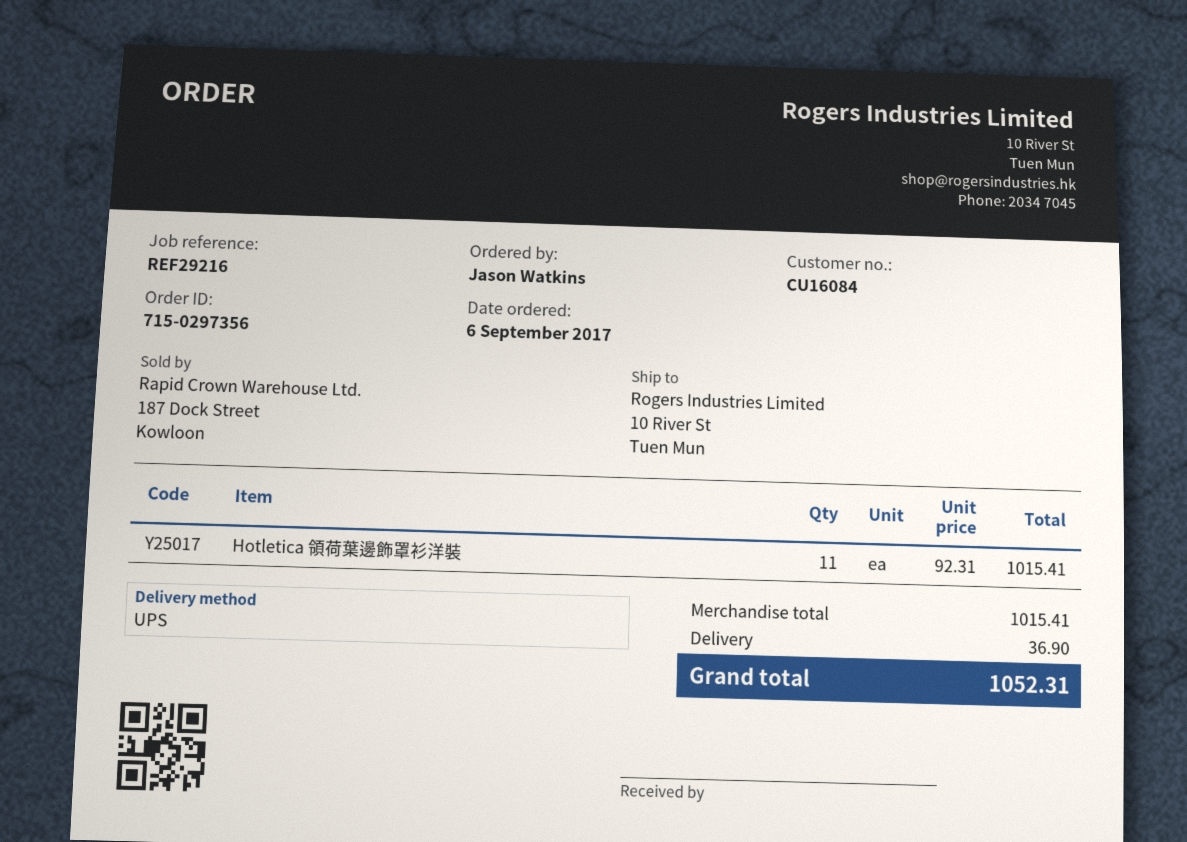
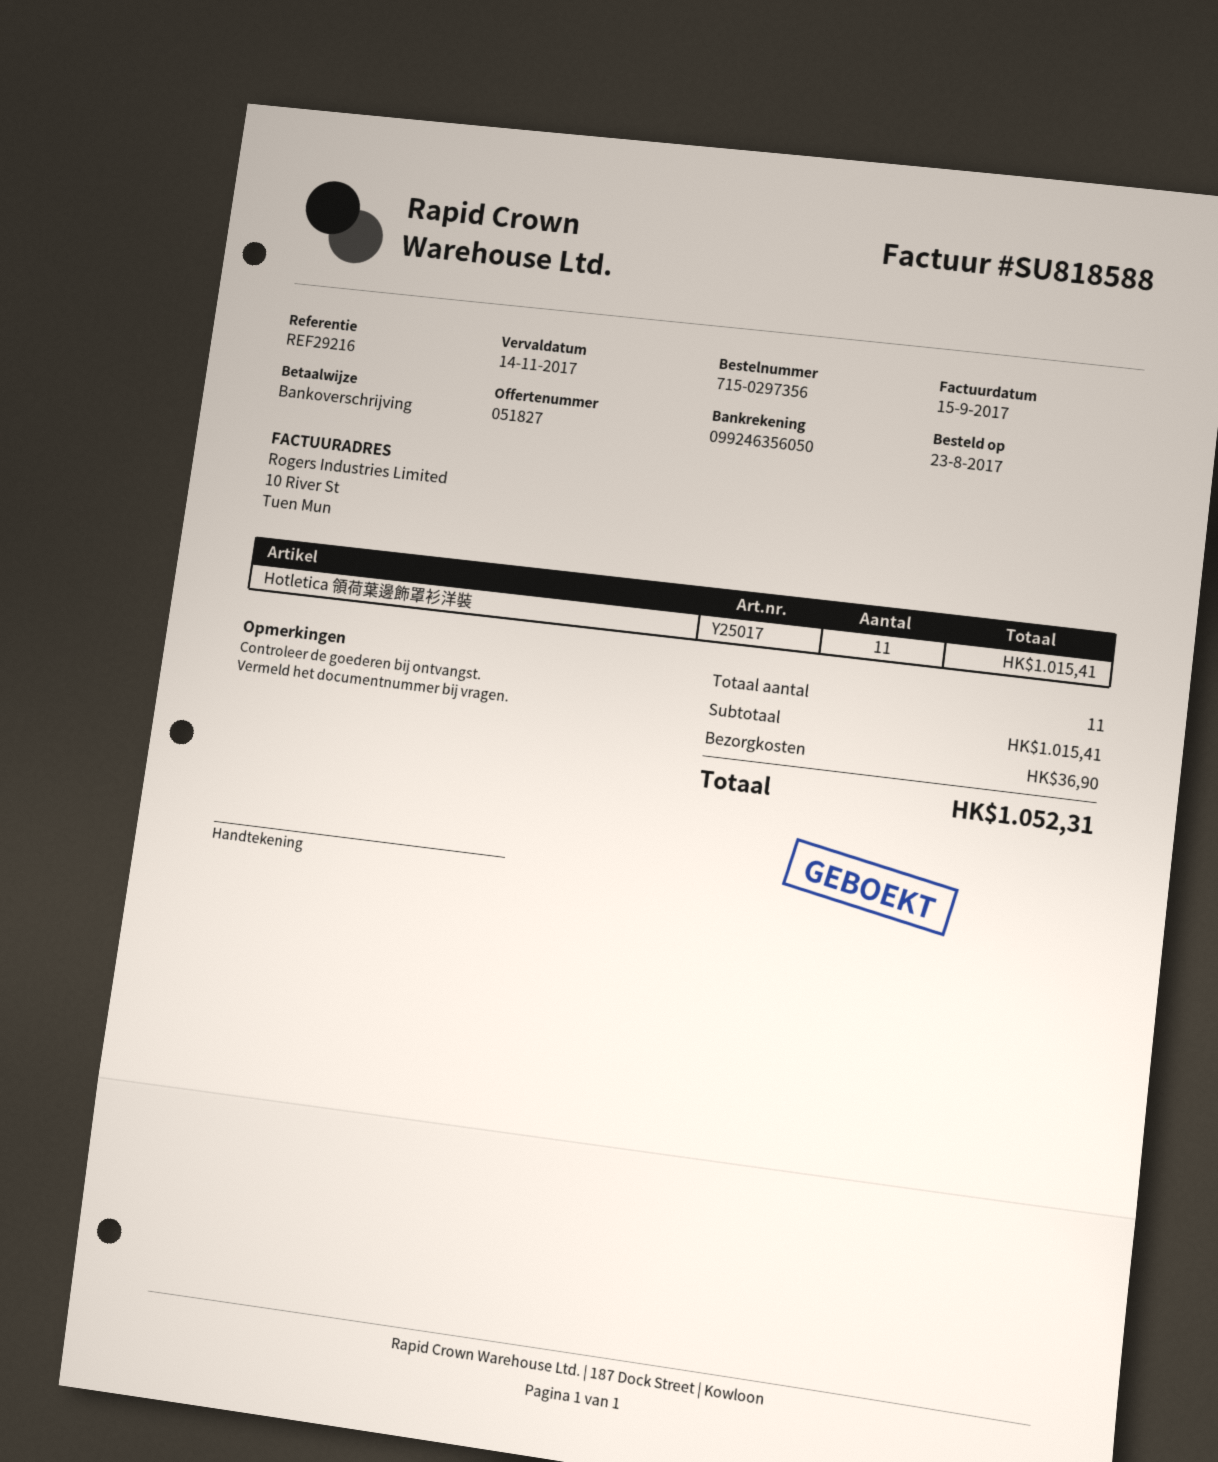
order date: 2017-09-06 -> 2017-08-23

